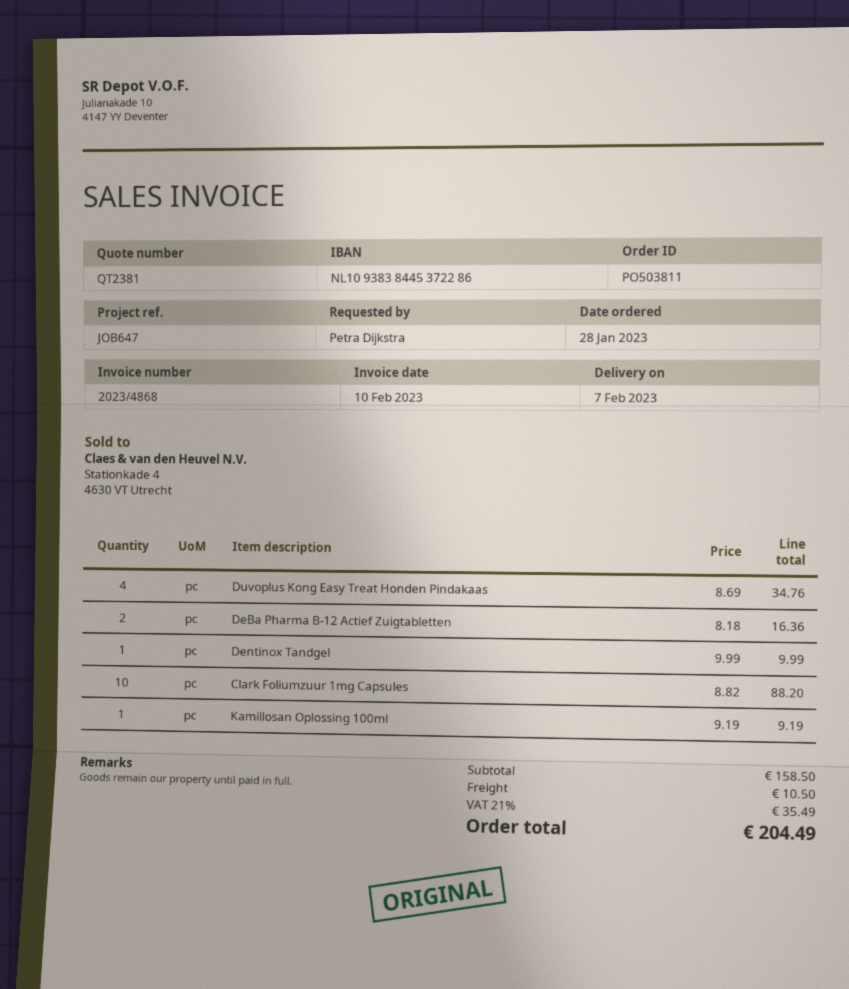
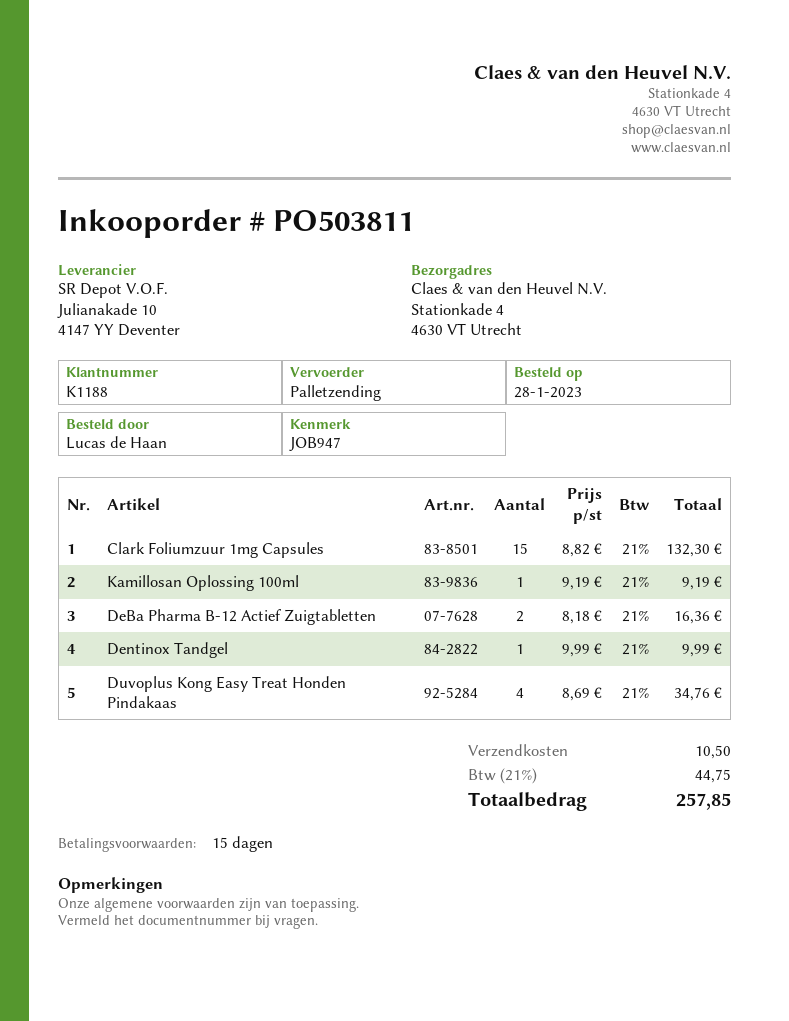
reference: JOB647 -> JOB947
ordered by: Petra Dijkstra -> Lucas de Haan
Clark Foliumzuur 1mg Capsules: 10 x 8.82 = 88.20 -> 15 x 8.82 = 132.30
tax: 21% = 35.49 -> 21% = 44.75
total: 204.49 -> 257.85

